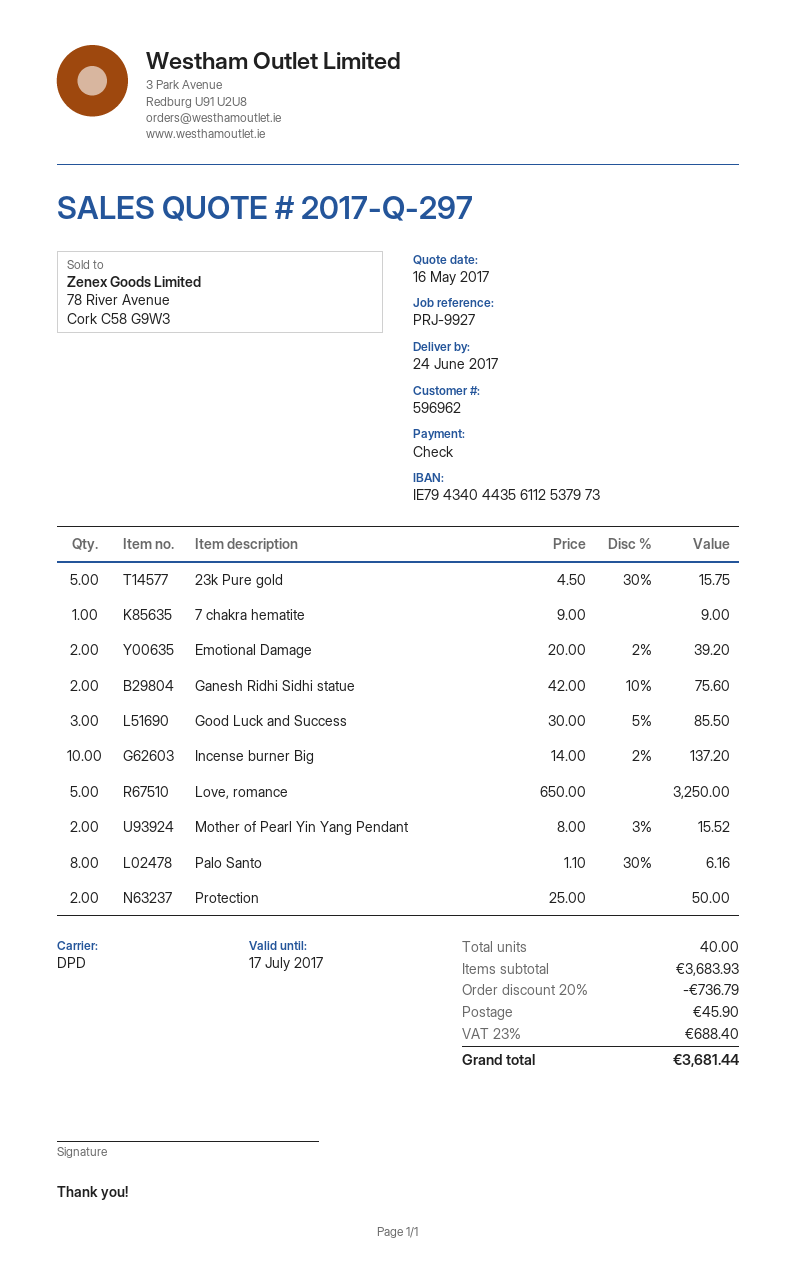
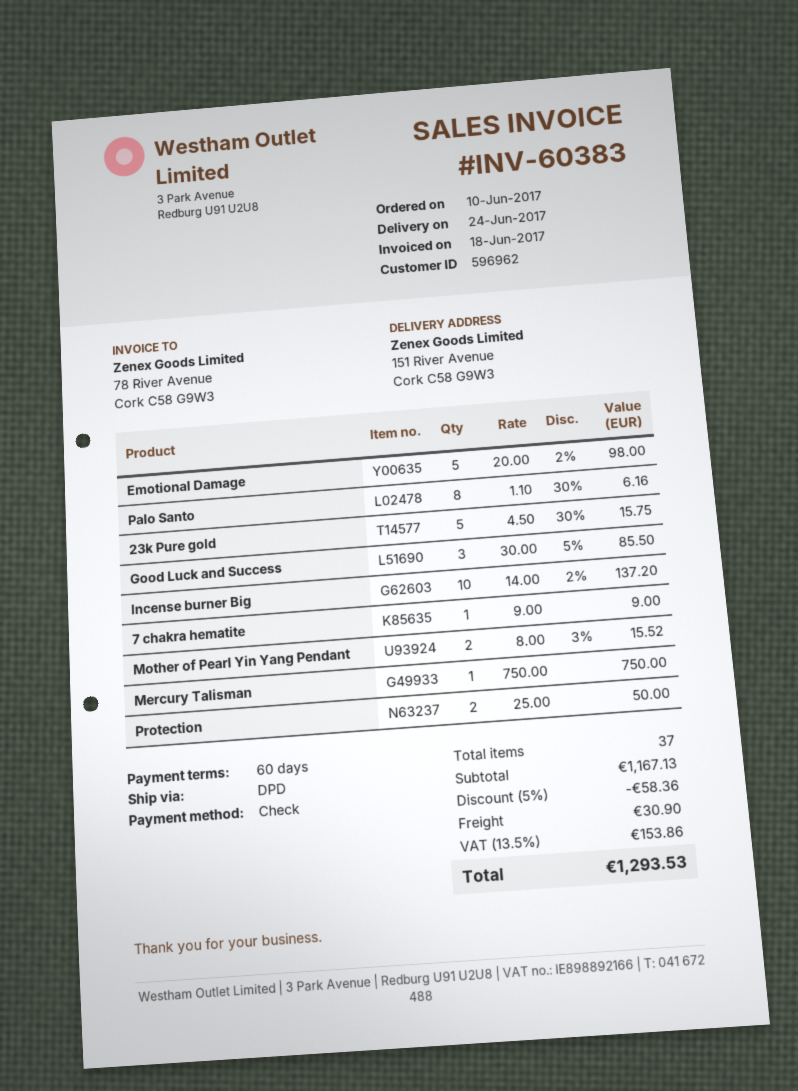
Emotional Damage: 2 x 20.00 - 2% = 39.20 -> 5 x 20.00 - 2% = 98.00
Ganesh Ridhi Sidhi statue: 2 x 42.00 - 10% = 75.60 -> none
Love, romance: 5 x 650.00 = 3250.00 -> none
Mercury Talisman: none -> 1 x 750.00 = 750.00
total quantity: 40 -> 37
subtotal: 3683.93 -> 1167.13
discount: 20% = 736.79 -> 5% = 58.36
shipping: 45.90 -> 30.90
tax: 23% = 688.40 -> 13.5% = 153.86
total: 3681.44 -> 1293.53

